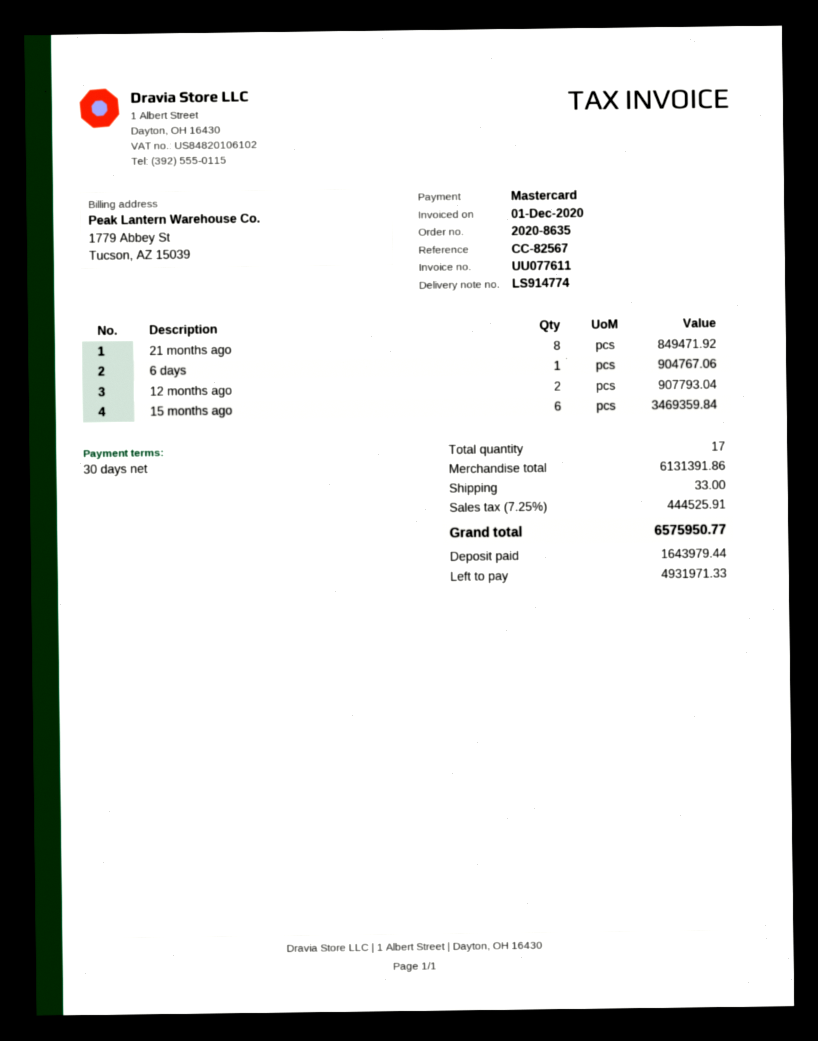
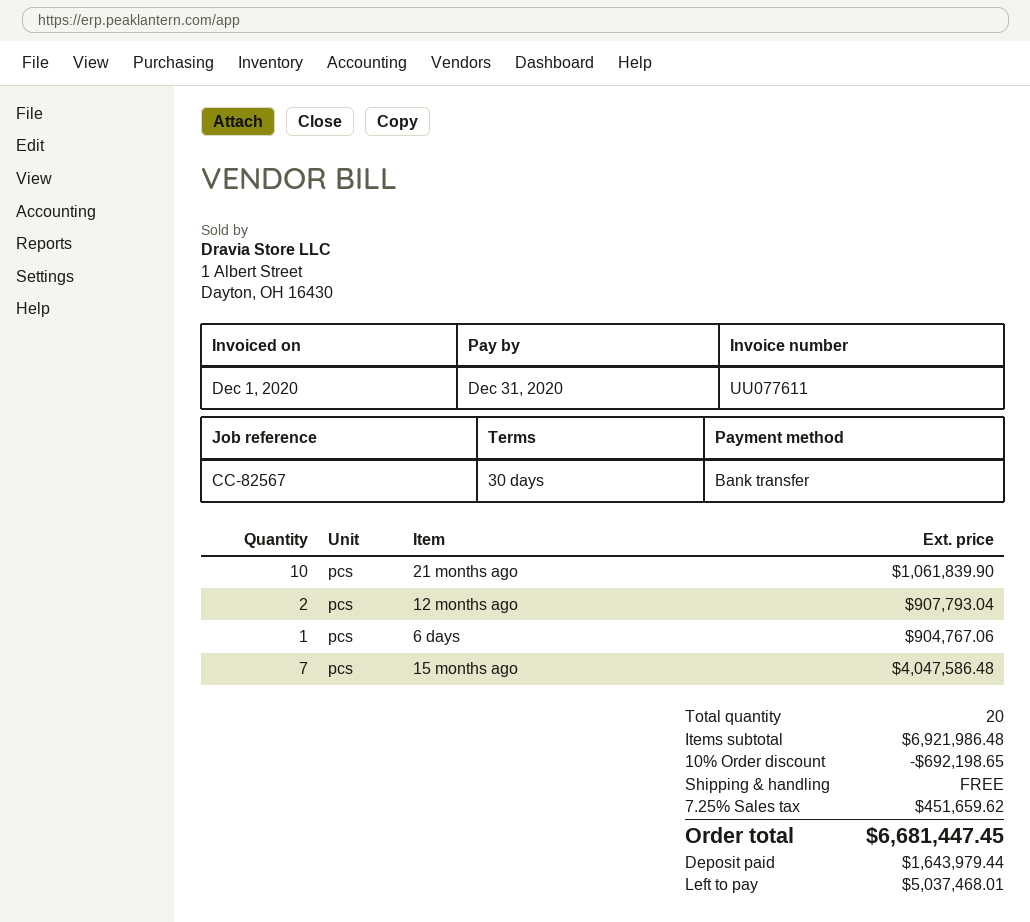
payment method: Mastercard -> bank transfer
21 months ago: 8 for 849471.92 -> 10 for 1061839.90
15 months ago: 6 for 3469359.84 -> 7 for 4047586.48
total quantity: 17 -> 20
subtotal: 6131391.86 -> 6921986.48
discount: none -> 10% = 692198.65
shipping: 33.00 -> 0.00
tax: 7.25% = 444525.91 -> 7.25% = 451659.62
total: 6575950.77 -> 6681447.45
balance: 4931971.33 -> 5037468.01

